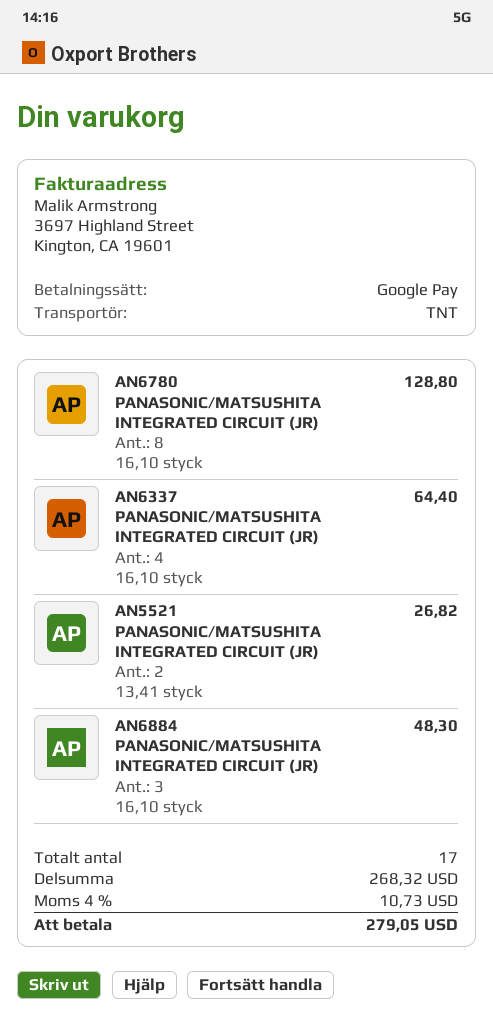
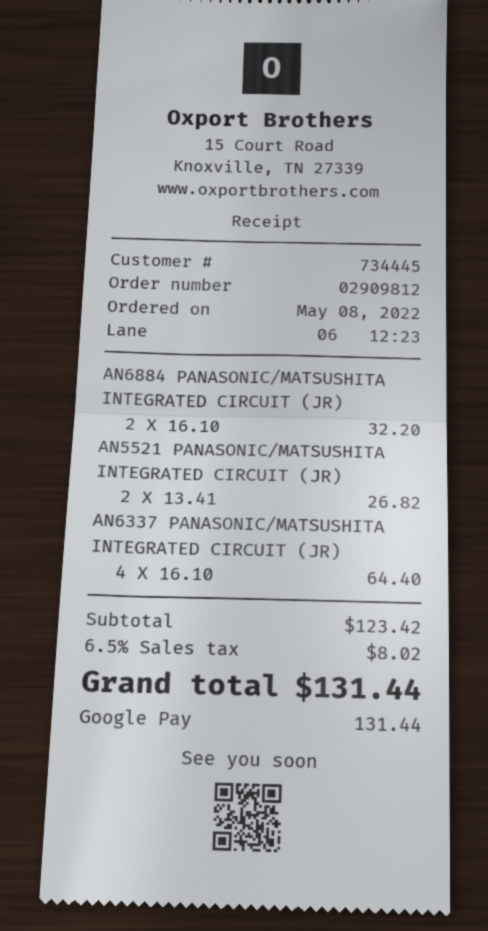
AN6780 PANASONIC/MATSUSHITA INTEGRATED CIRCUIT (JR): 8 x 16.10 = 128.80 -> none
AN6884 PANASONIC/MATSUSHITA INTEGRATED CIRCUIT (JR): 3 x 16.10 = 48.30 -> 2 x 16.10 = 32.20
subtotal: 268.32 -> 123.42
tax: 4% = 10.73 -> 6.5% = 8.02
total: 279.05 -> 131.44

